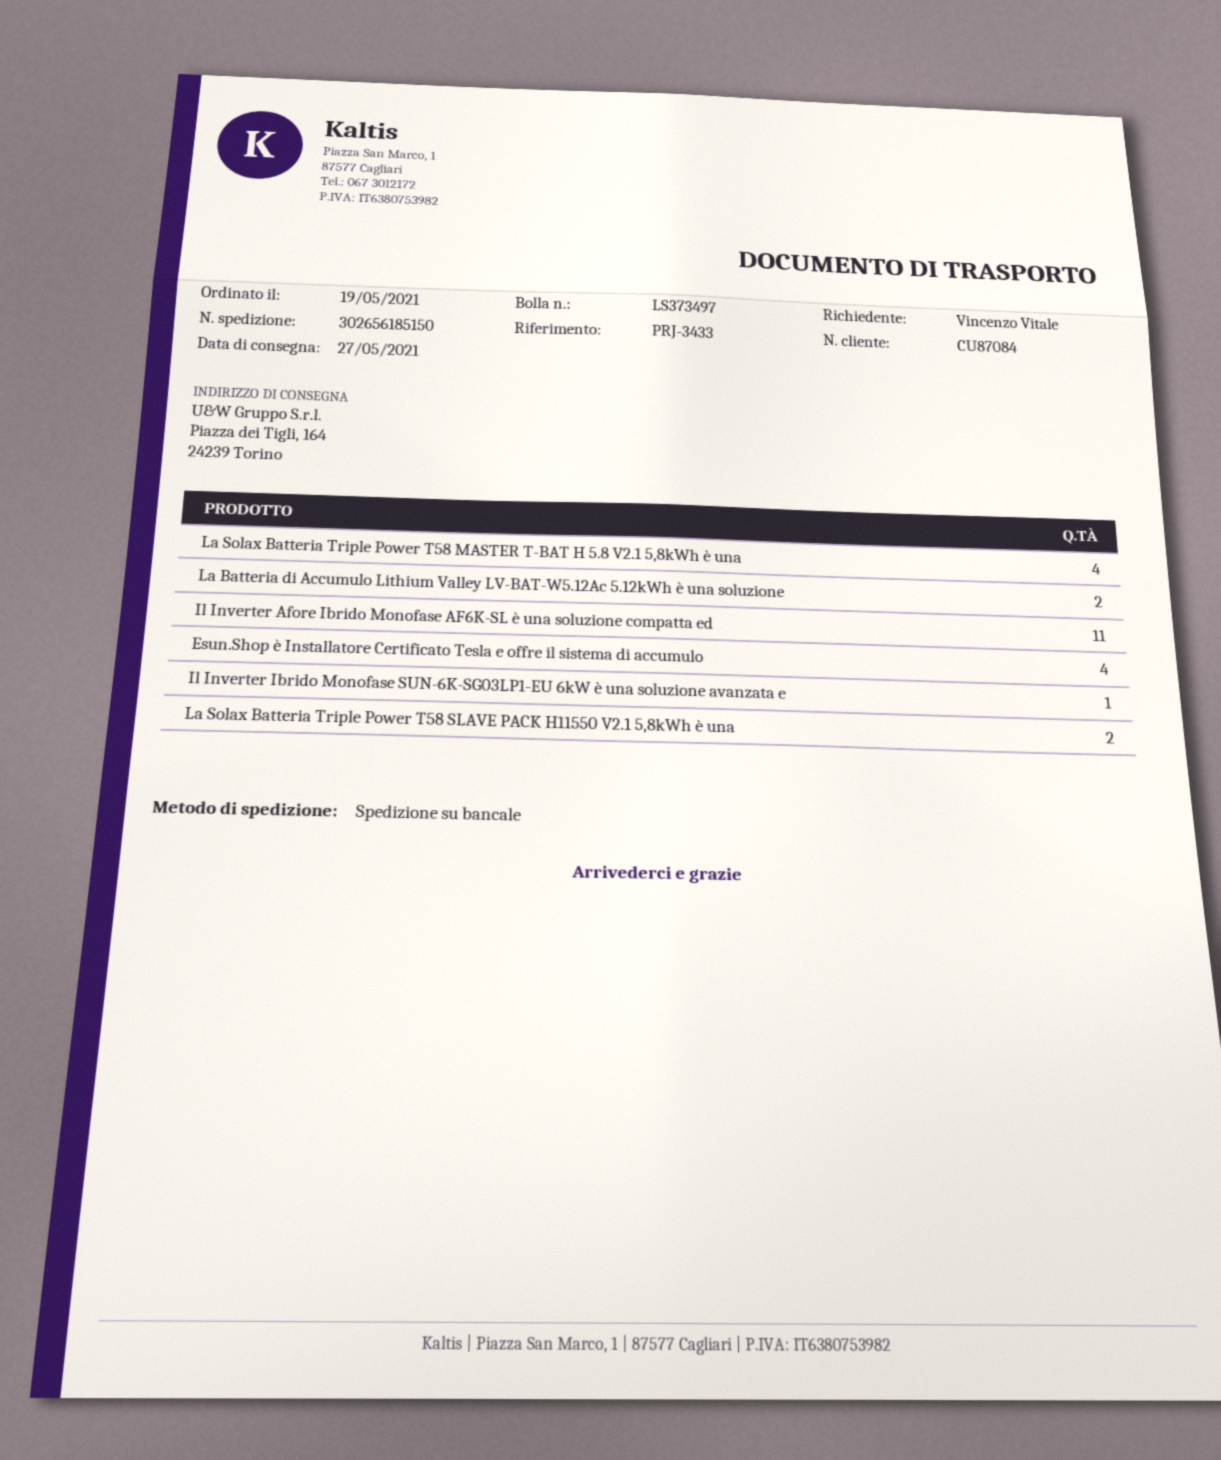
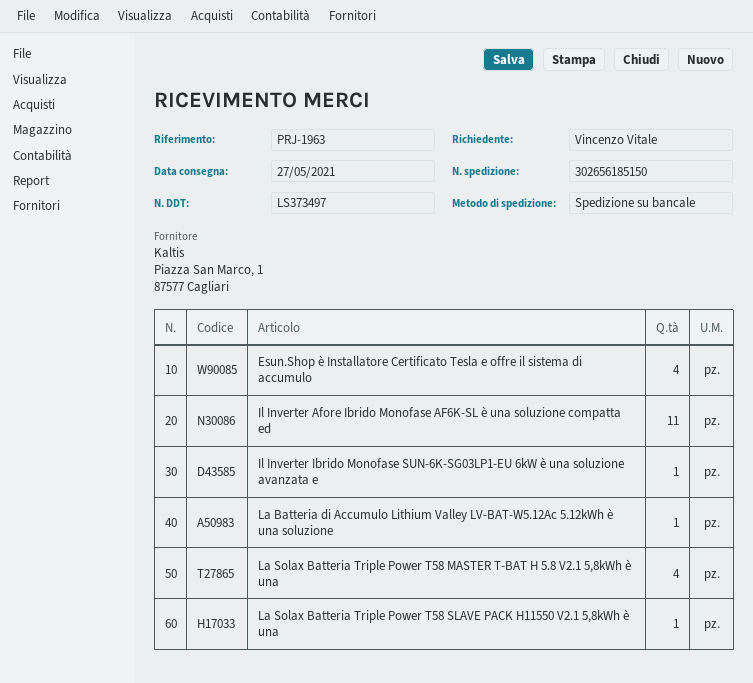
reference: PRJ-3433 -> PRJ-1963
La Batteria di Accumulo Lithium Valley LV-BAT-W5.12Ac 5.12kWh è una soluzione: 2 -> 1
La Solax Batteria Triple Power T58 SLAVE PACK H11550 V2.1 5,8kWh è una: 2 -> 1

